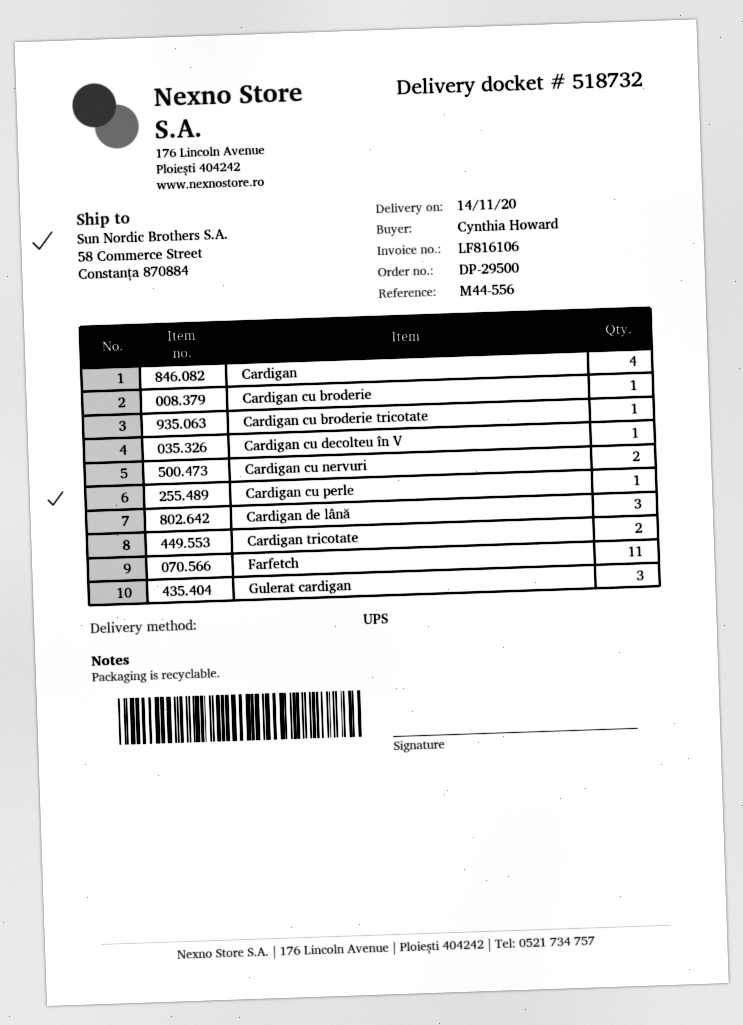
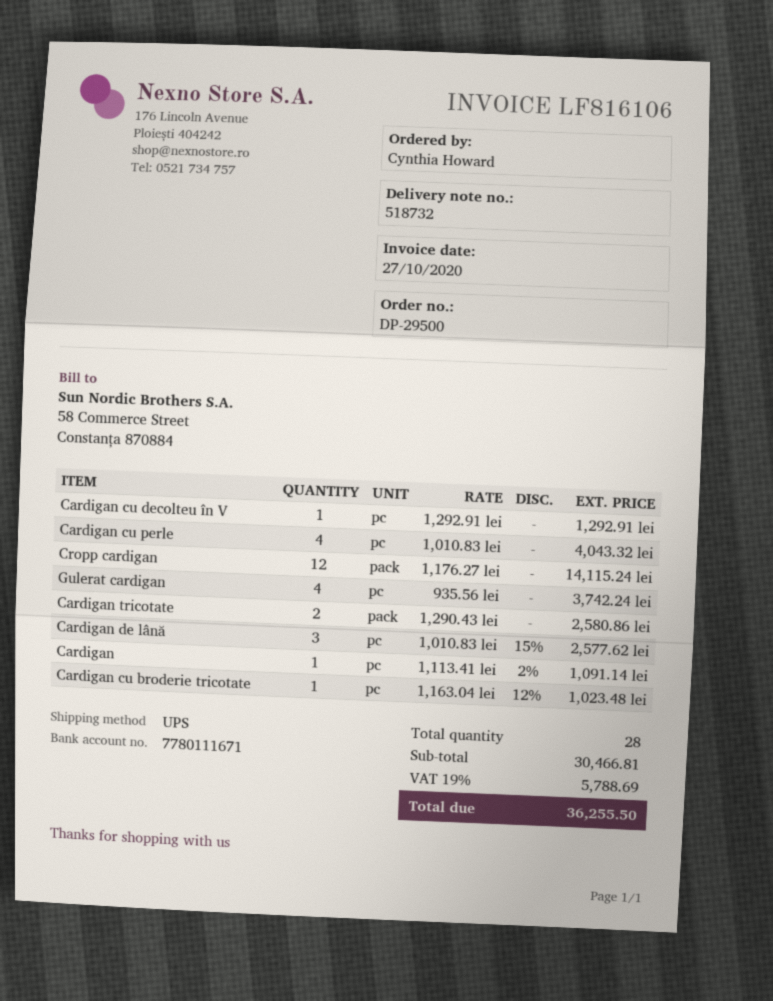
Cardigan: 4 -> 1
Cardigan cu broderie: 1 -> none
Cardigan cu nervuri: 2 -> none
Cardigan cu perle: 1 -> 4
Farfetch: 11 -> none
Gulerat cardigan: 3 -> 4
Cropp cardigan: none -> 12

